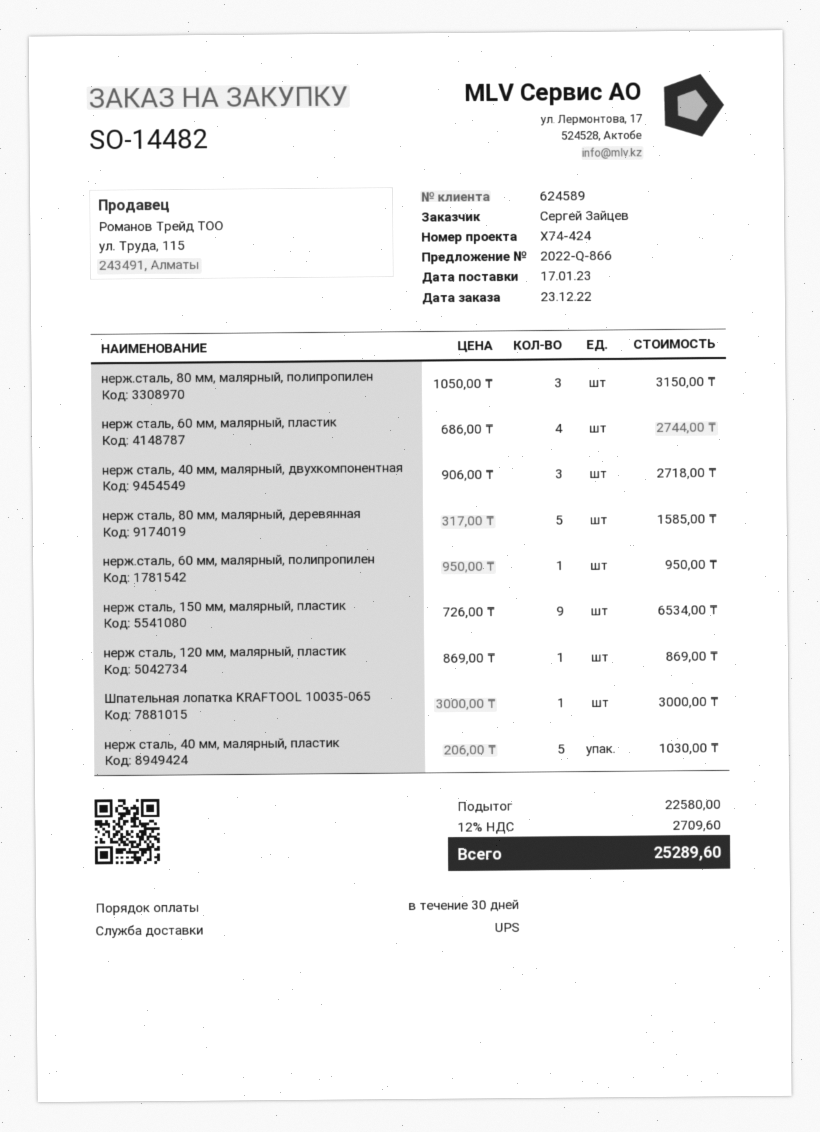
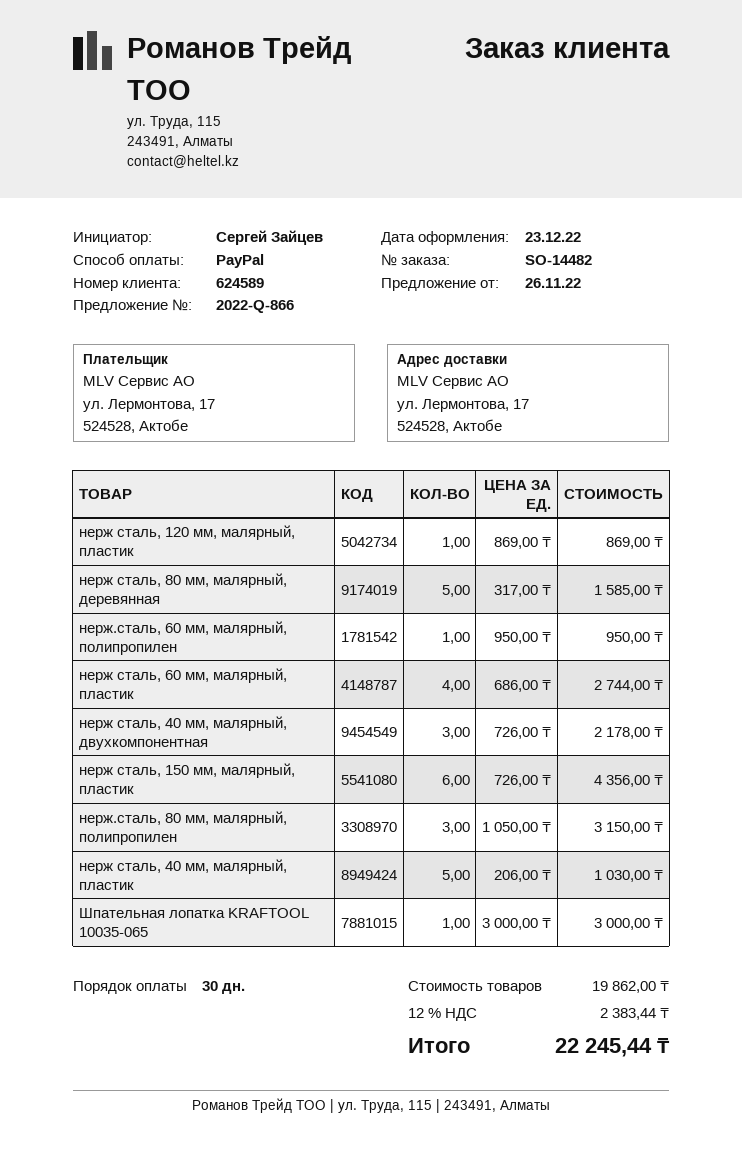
нерж сталь, 40 мм, малярный, двухкомпонентная: 3 x 906.00 = 2718.00 -> 3 x 726.00 = 2178.00
нерж сталь, 150 мм, малярный, пластик: 9 x 726.00 = 6534.00 -> 6 x 726.00 = 4356.00
subtotal: 22580.00 -> 19862.00
tax: 12% = 2709.60 -> 12% = 2383.44
total: 25289.60 -> 22245.44

